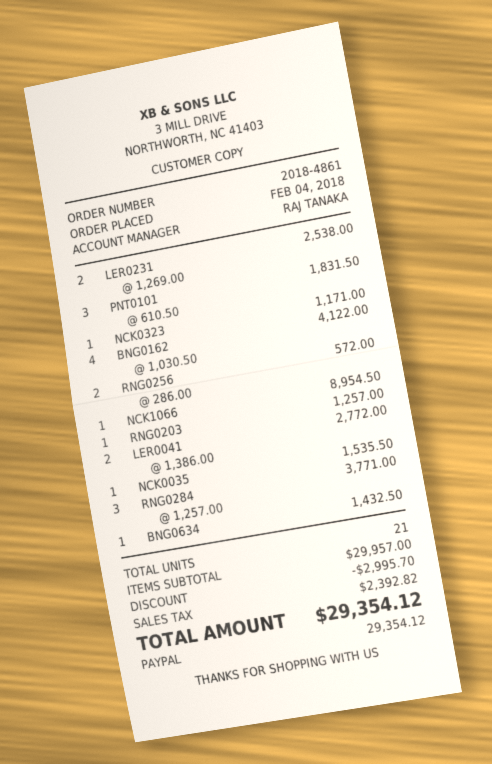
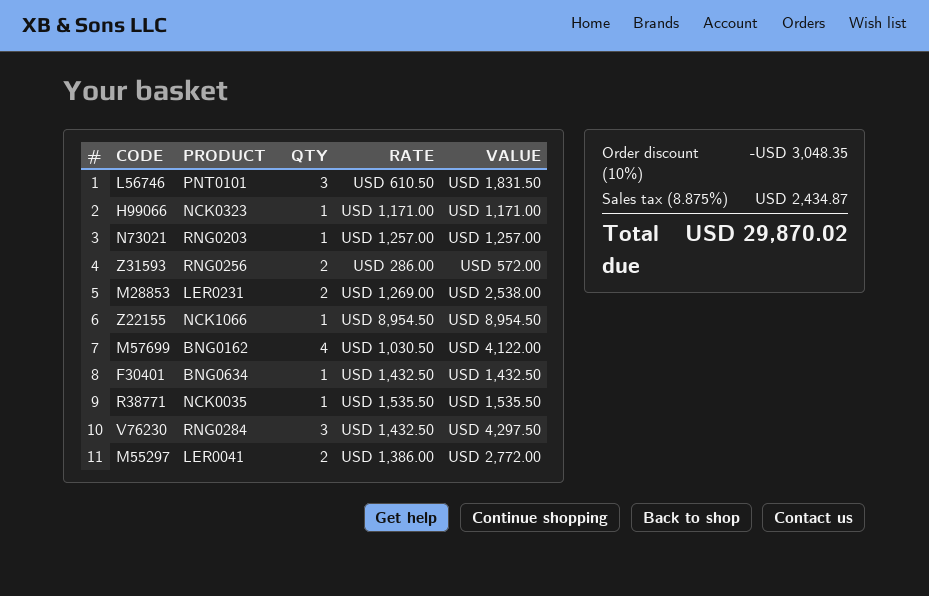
RNG0284: 3 x 1257.00 = 3771.00 -> 3 x 1432.50 = 4297.50
discount: 2995.70 -> 3048.35
tax: 2392.82 -> 2434.87
total: 29354.12 -> 29870.02

